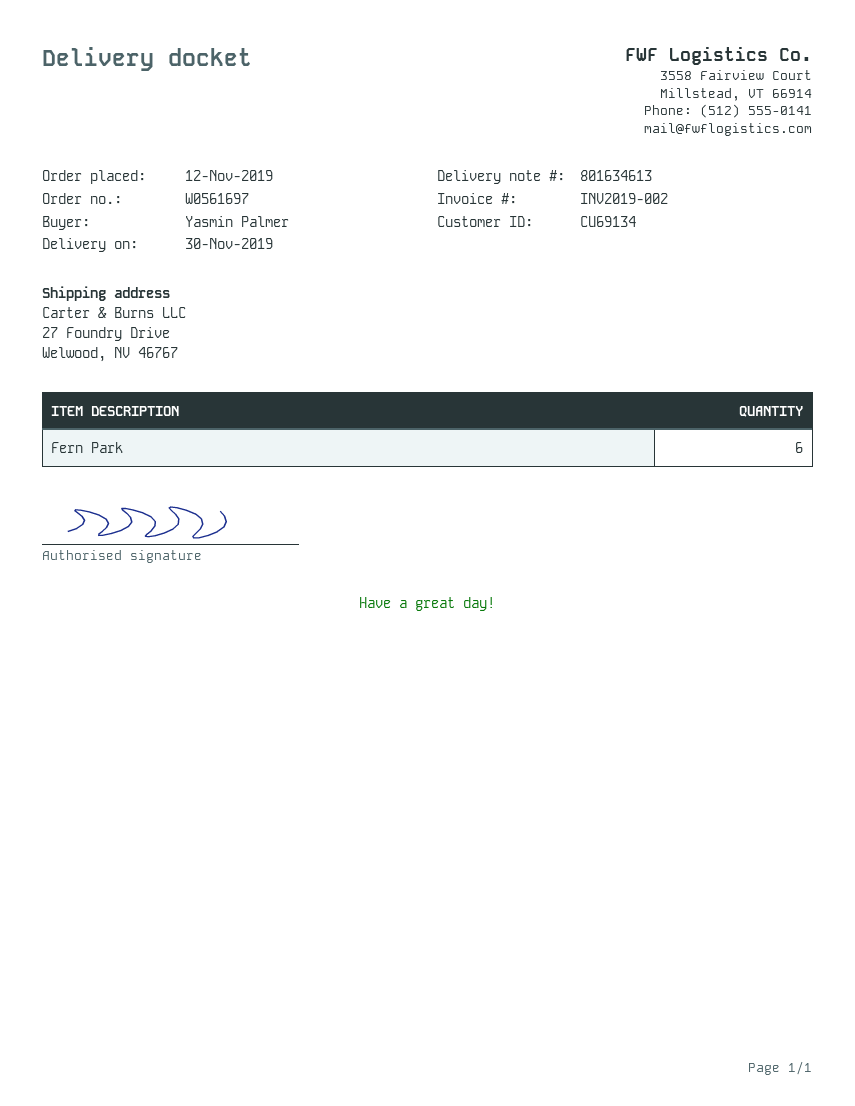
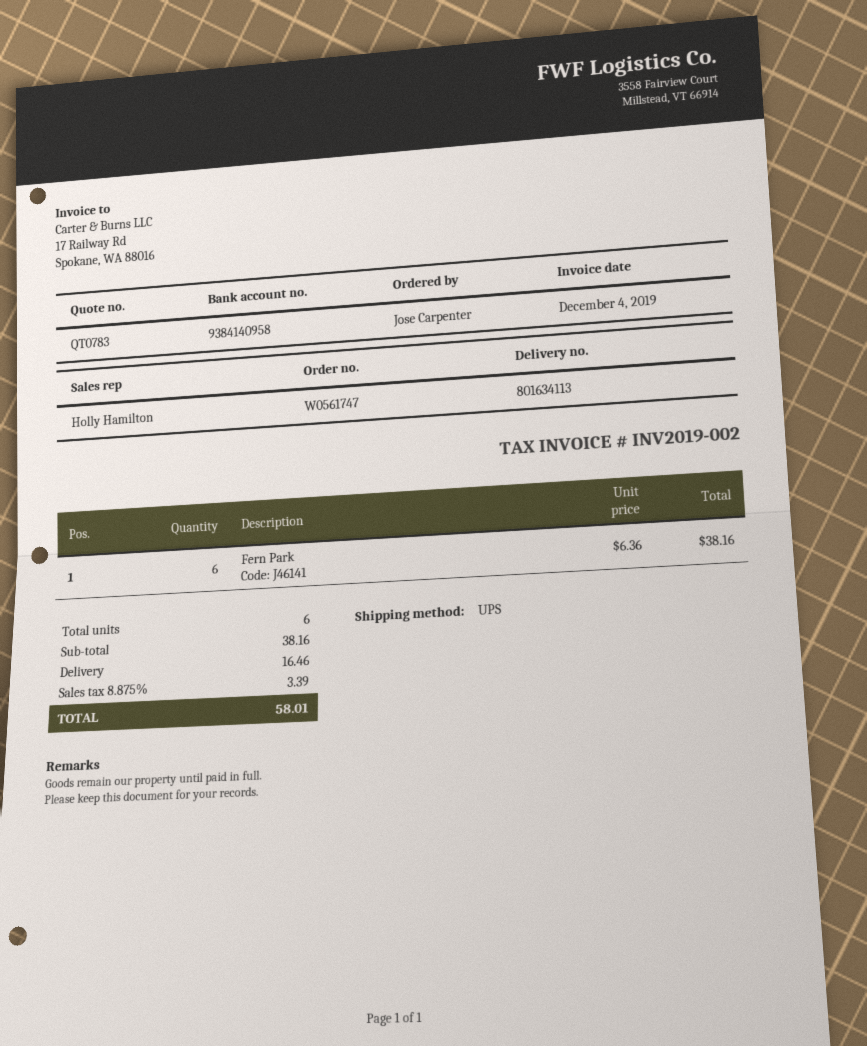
order number: W0561697 -> W0561747
delivery note number: 801634613 -> 801634113
ordered by: Yasmin Palmer -> Jose Carpenter

